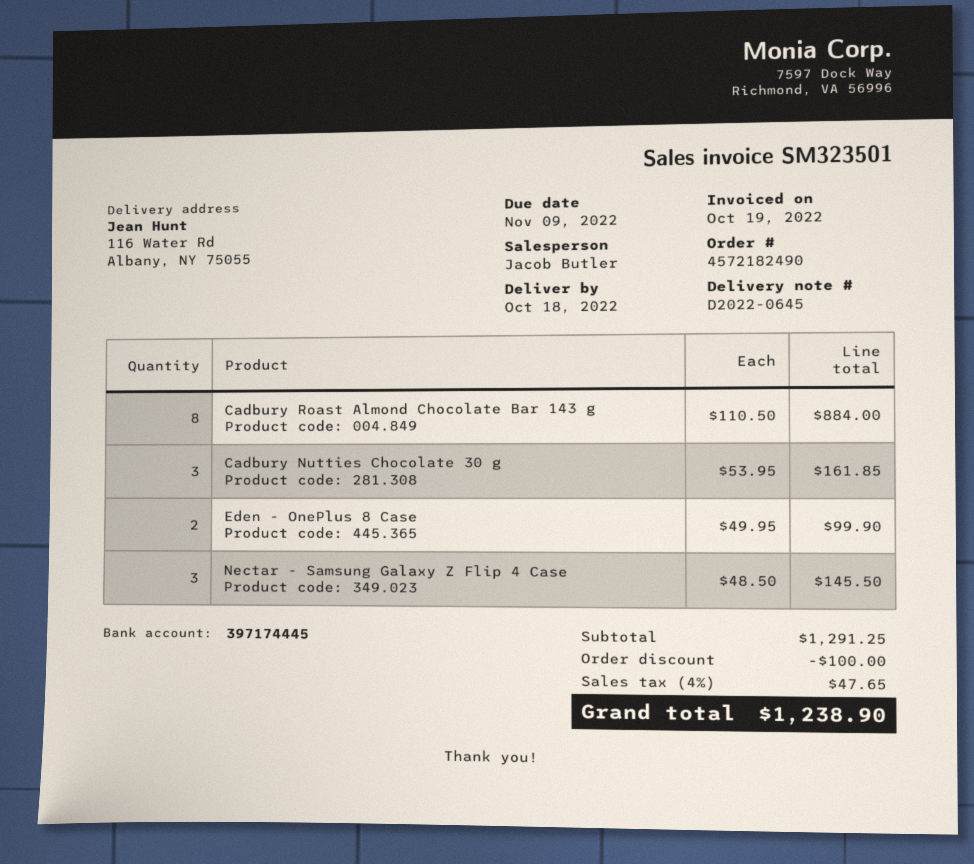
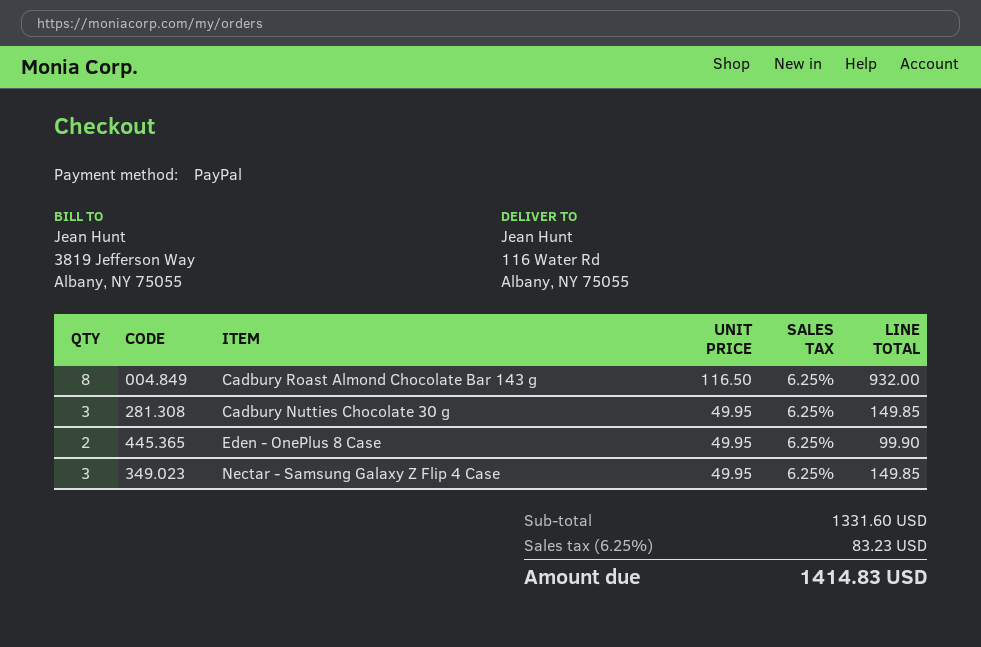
Cadbury Roast Almond Chocolate Bar 143 g: 8 x 110.50 = 884.00 -> 8 x 116.50 = 932.00
Cadbury Nutties Chocolate 30 g: 3 x 53.95 = 161.85 -> 3 x 49.95 = 149.85
Nectar - Samsung Galaxy Z Flip 4 Case: 3 x 48.50 = 145.50 -> 3 x 49.95 = 149.85
subtotal: 1291.25 -> 1331.60
discount: 100.00 -> none
tax: 4% = 47.65 -> 6.25% = 83.23
total: 1238.90 -> 1414.83

